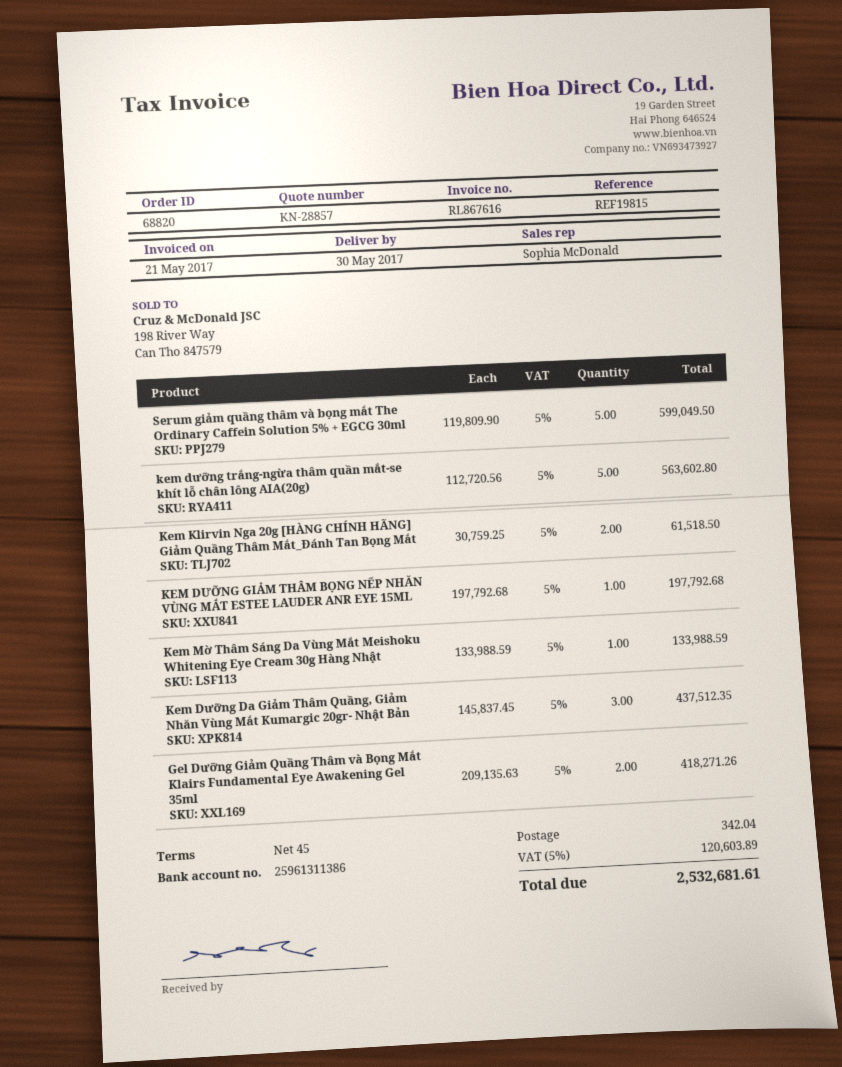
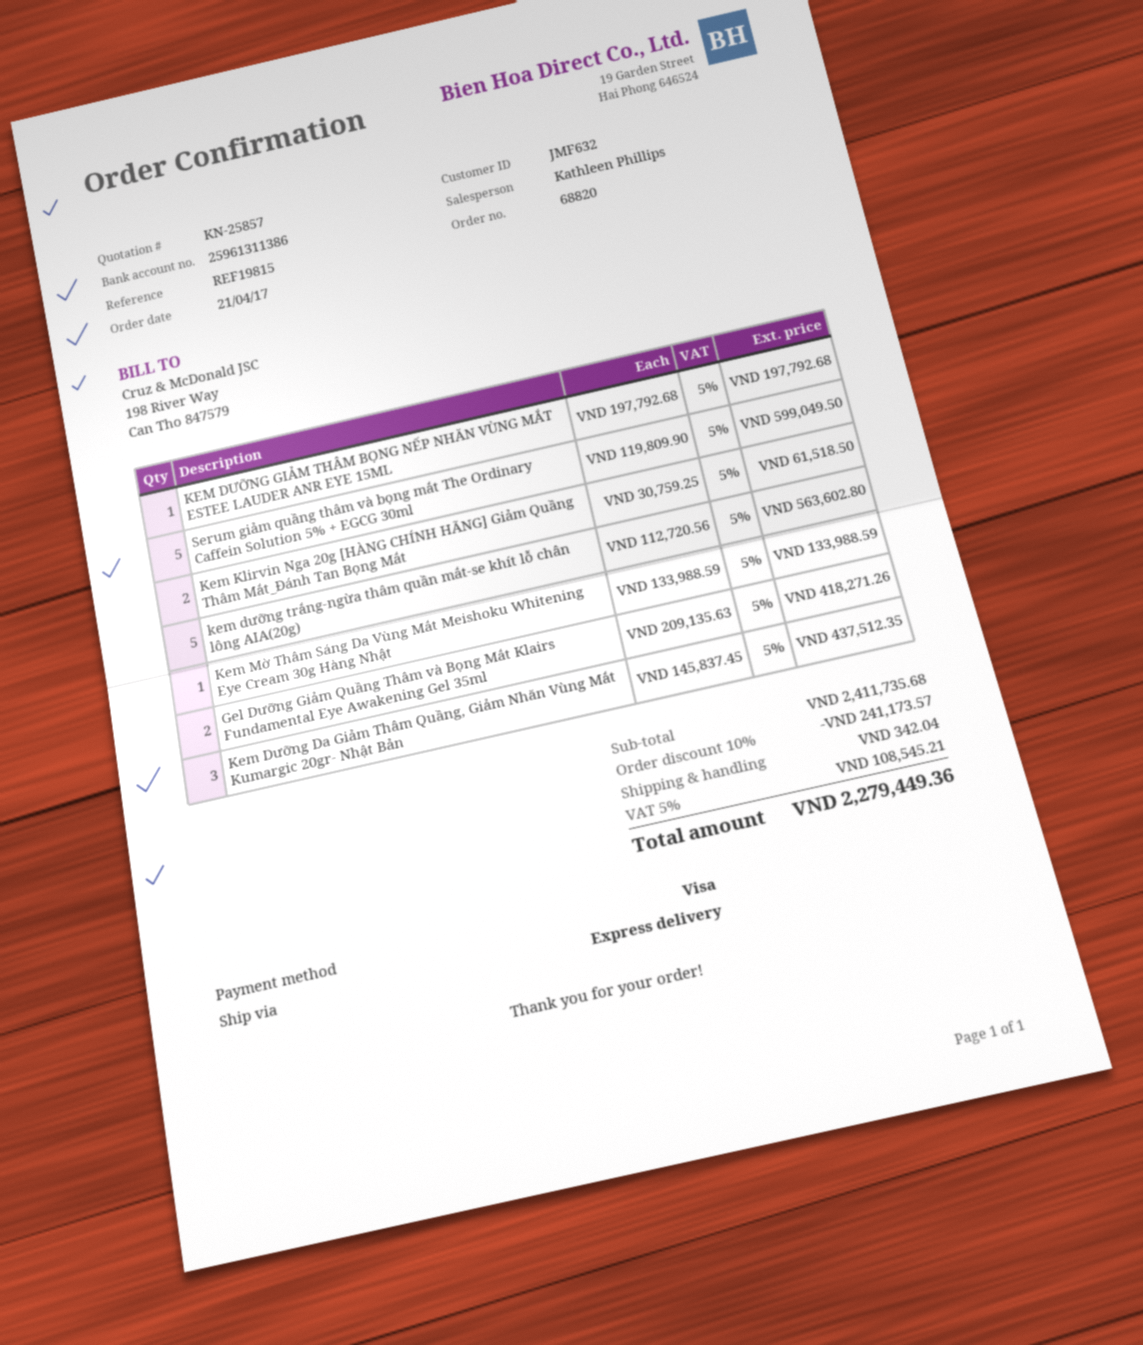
quote number: KN-28857 -> KN-25857
sales rep: Sophia McDonald -> Kathleen Phillips
discount: none -> 10% = 241173.57
tax: 5% = 120603.89 -> 5% = 108545.21
total: 2532681.61 -> 2279449.36

